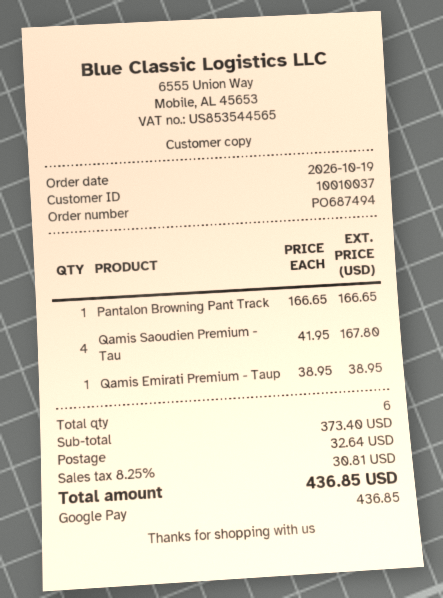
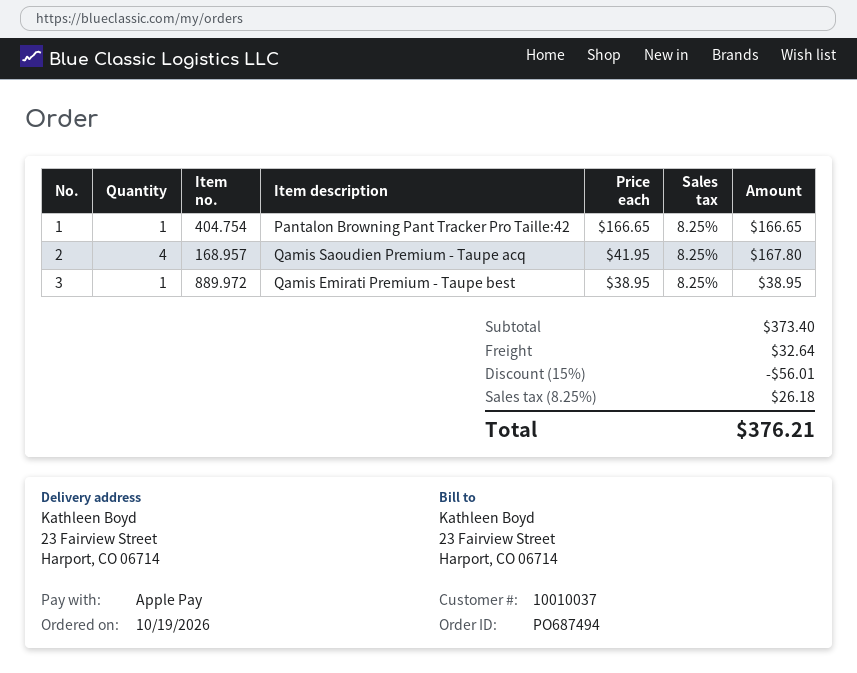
payment method: Google Pay -> Apple Pay
discount: none -> 15% = 56.01
tax: 8.25% = 30.81 -> 8.25% = 26.18
total: 436.85 -> 376.21

